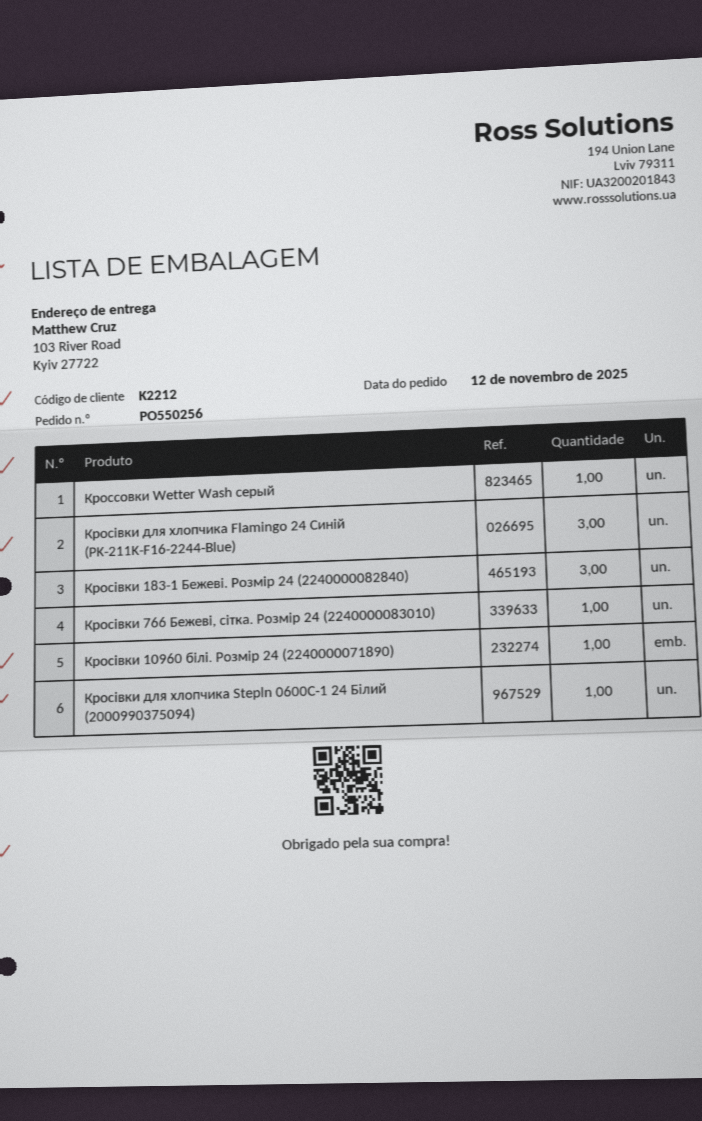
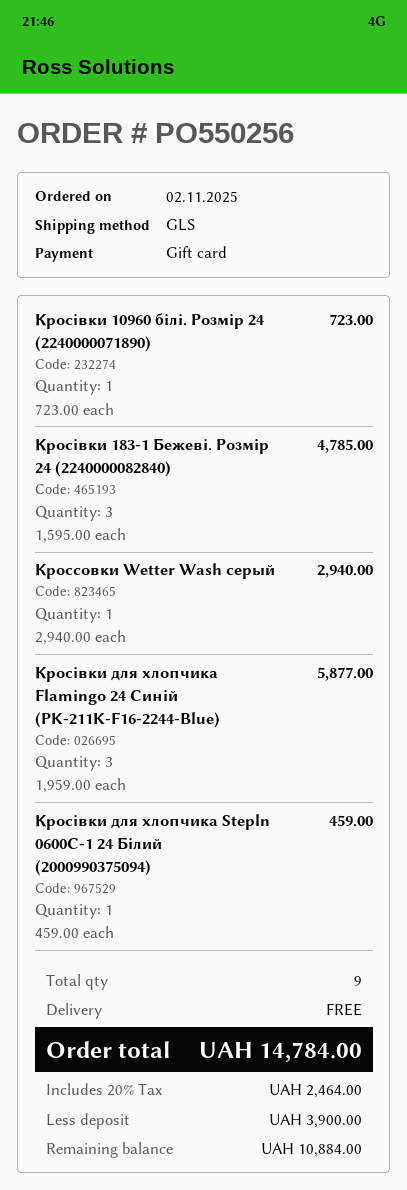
order date: 2025-11-12 -> 2025-11-02
Кросівки 766 Бежеві, сітка. Розмір 24 (2240000083010): 1 -> none

